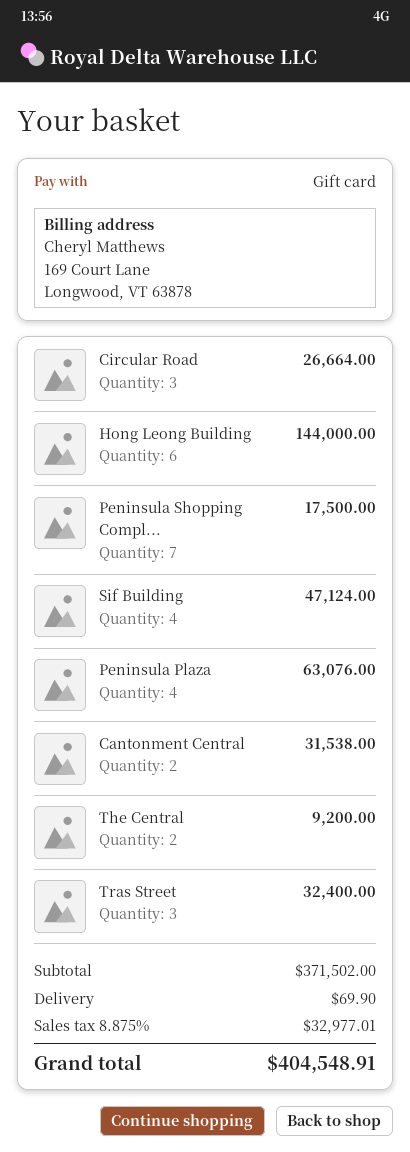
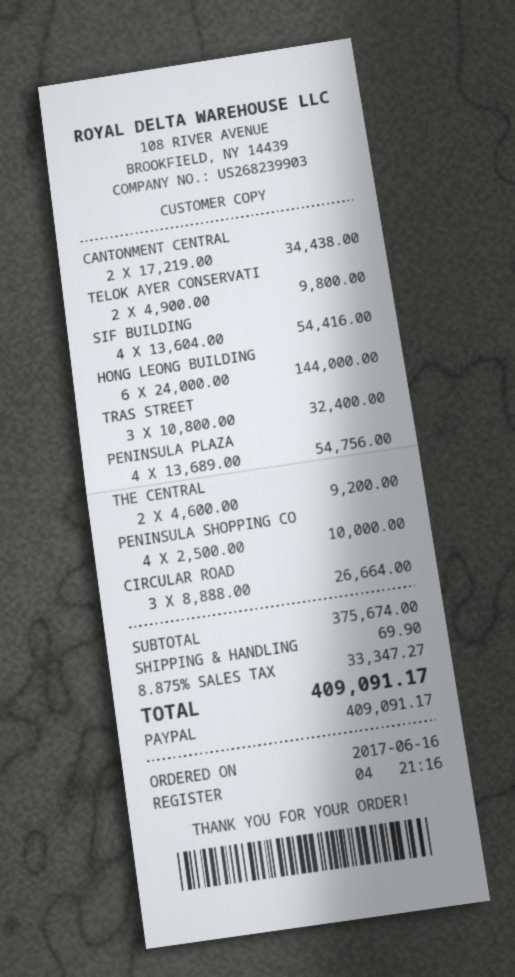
payment method: gift card -> PayPal
Peninsula Shopping Compl...: 7 for 17500.00 -> 4 for 10000.00
Sif Building: 4 for 47124.00 -> 4 for 54416.00
Peninsula Plaza: 4 for 63076.00 -> 4 for 54756.00
Cantonment Central: 2 for 31538.00 -> 2 for 34438.00
TELOK AYER CONSERVATI: none -> 2 for 9800.00
subtotal: 371502.00 -> 375674.00
tax: 8.875% = 32977.01 -> 8.875% = 33347.27
total: 404548.91 -> 409091.17

